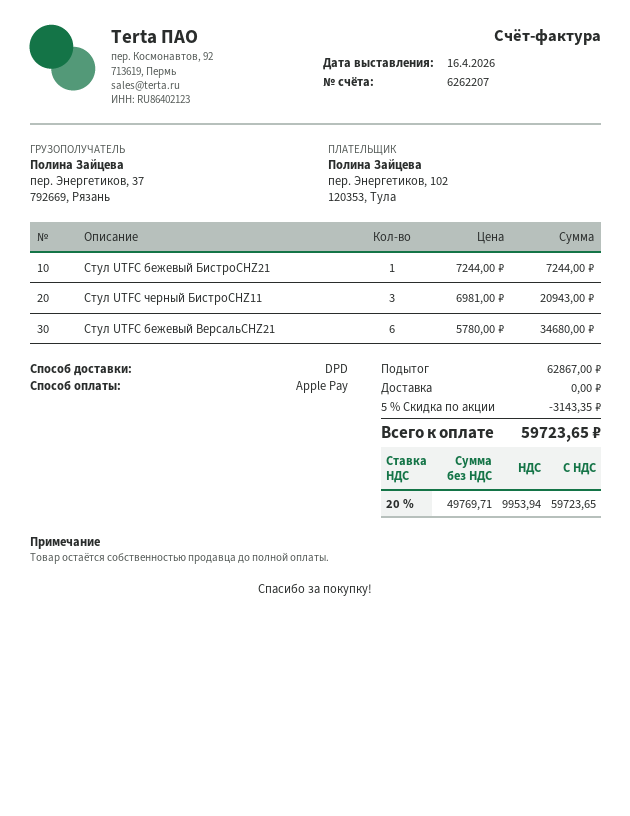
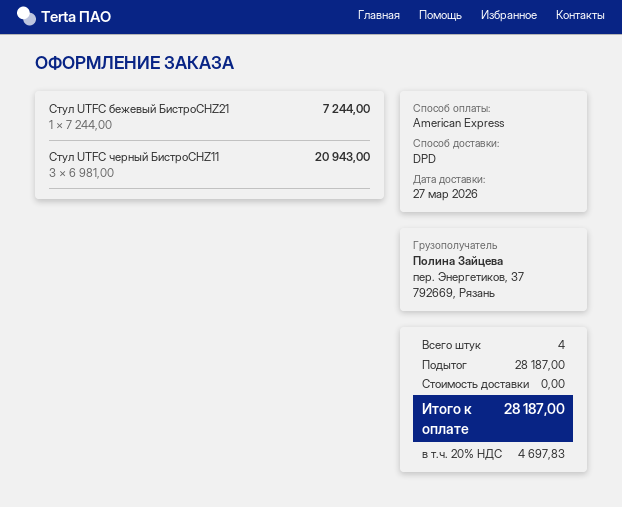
payment method: Apple Pay -> American Express
Стул UTFC бежевый ВерсальСНZ21: 6 x 5780.00 = 34680.00 -> none
subtotal: 62867.00 -> 28187.00
discount: 5% = 3143.35 -> none
tax: 20% = 9953.94 -> 20% = 4697.83
total: 59723.65 -> 28187.00

